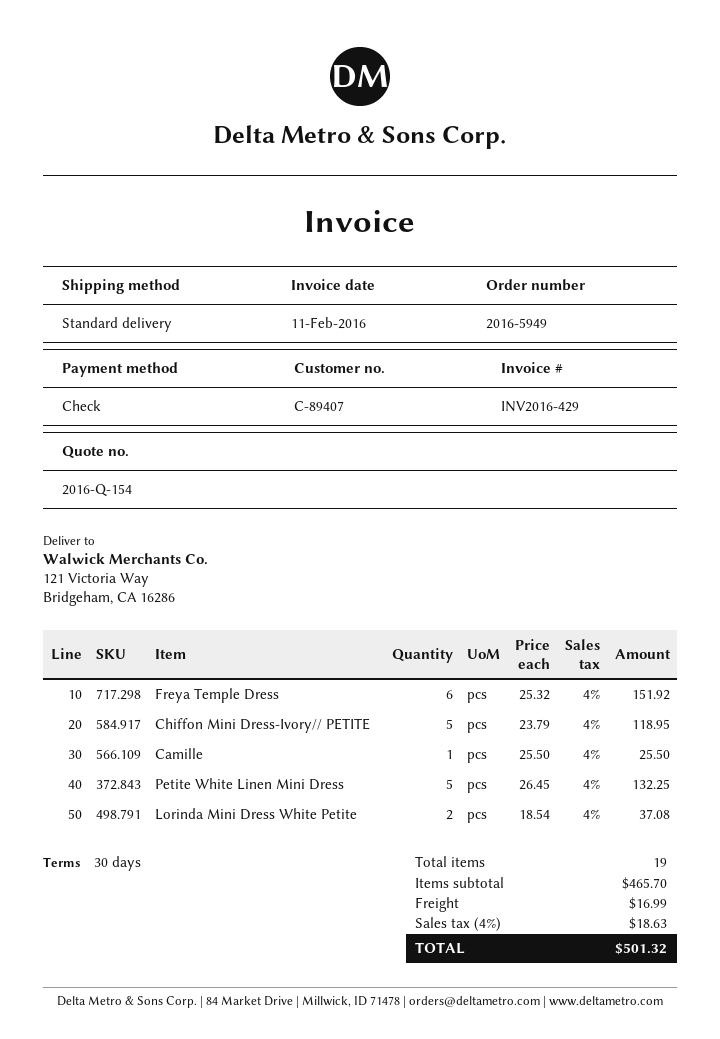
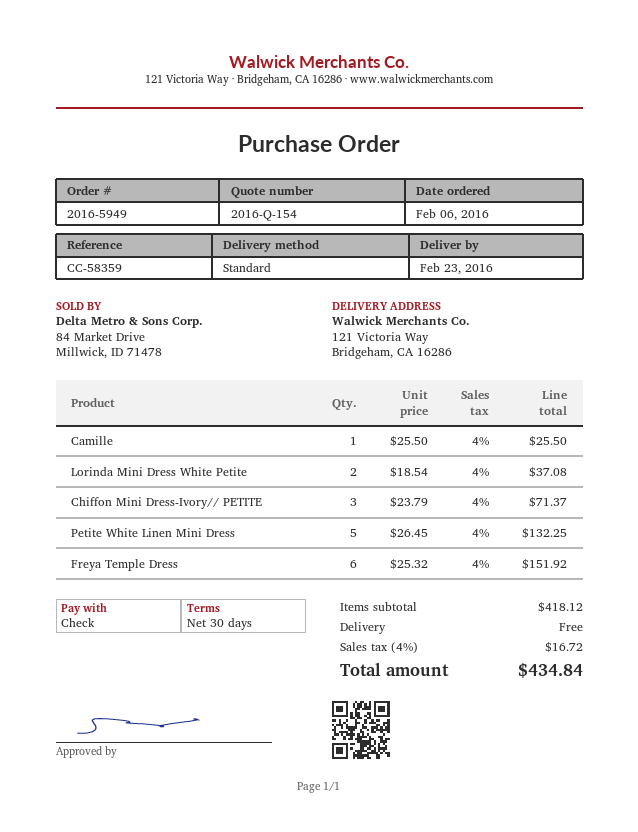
Chiffon Mini Dress-Ivory// PETITE: 5 x 23.79 = 118.95 -> 3 x 23.79 = 71.37
subtotal: 465.70 -> 418.12
shipping: 16.99 -> 0.00
tax: 4% = 18.63 -> 4% = 16.72
total: 501.32 -> 434.84

